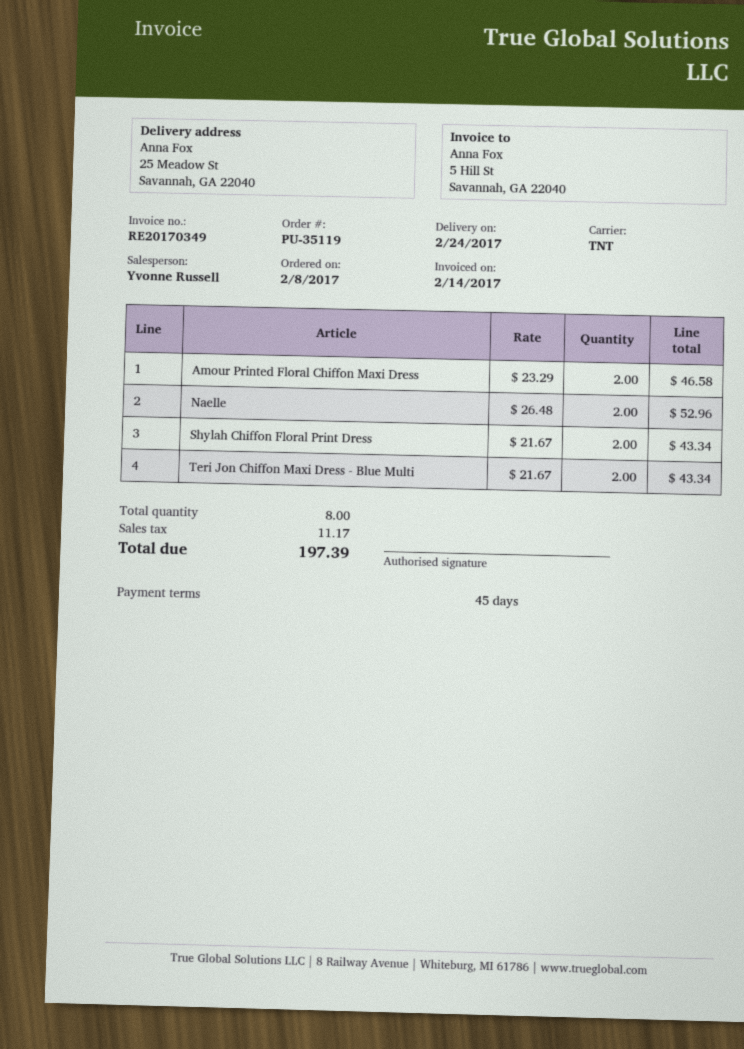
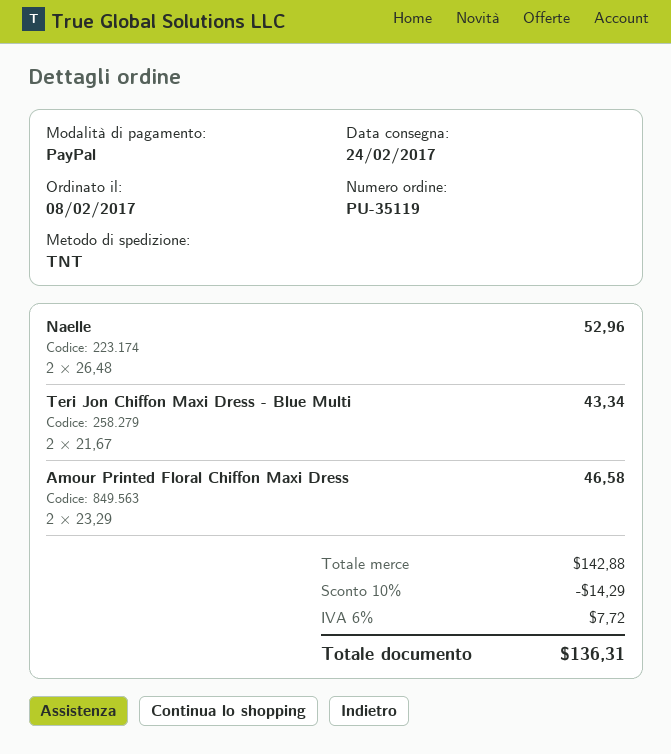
Shylah Chiffon Floral Print Dress: 2 x 21.67 = 43.34 -> none
discount: none -> 10% = 14.29
tax: 11.17 -> 7.72
total: 197.39 -> 136.31

